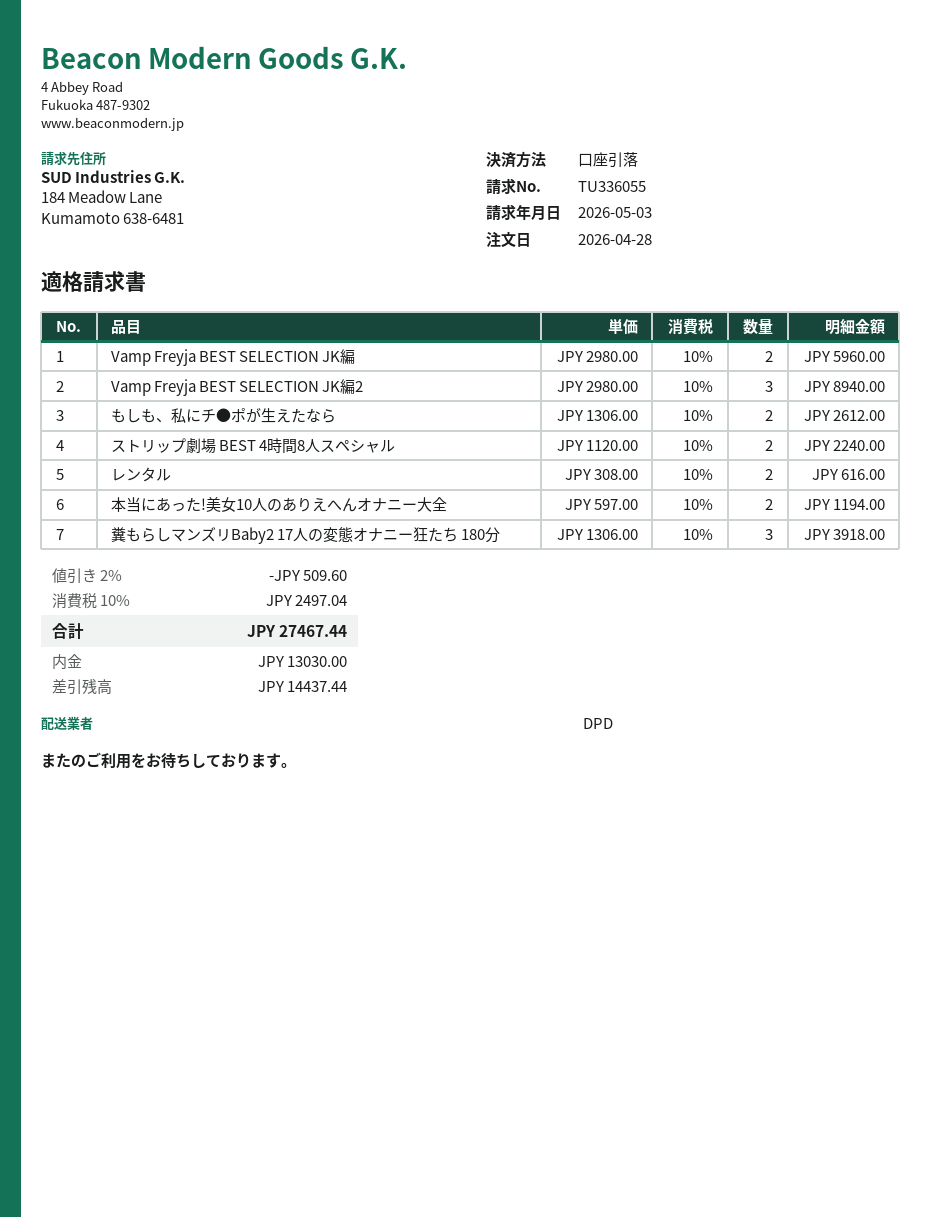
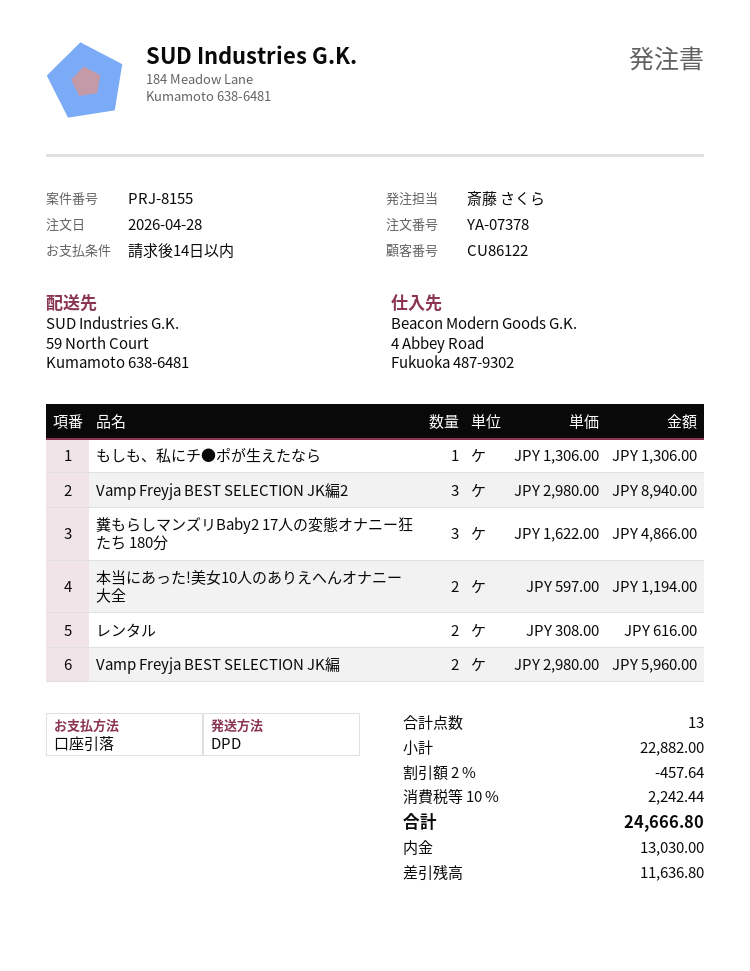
もしも、私にチ●ポが生えたなら: 2 x 1306.00 = 2612.00 -> 1 x 1306.00 = 1306.00
ストリップ劇場 BEST 4時間8人スペシャル: 2 x 1120.00 = 2240.00 -> none
糞もらしマンズリBaby2 17人の変態オナニー狂たち 180分: 3 x 1306.00 = 3918.00 -> 3 x 1622.00 = 4866.00
discount: 2% = 509.60 -> 2% = 457.64
tax: 10% = 2497.04 -> 10% = 2242.44
total: 27467.44 -> 24666.80
balance: 14437.44 -> 11636.80

